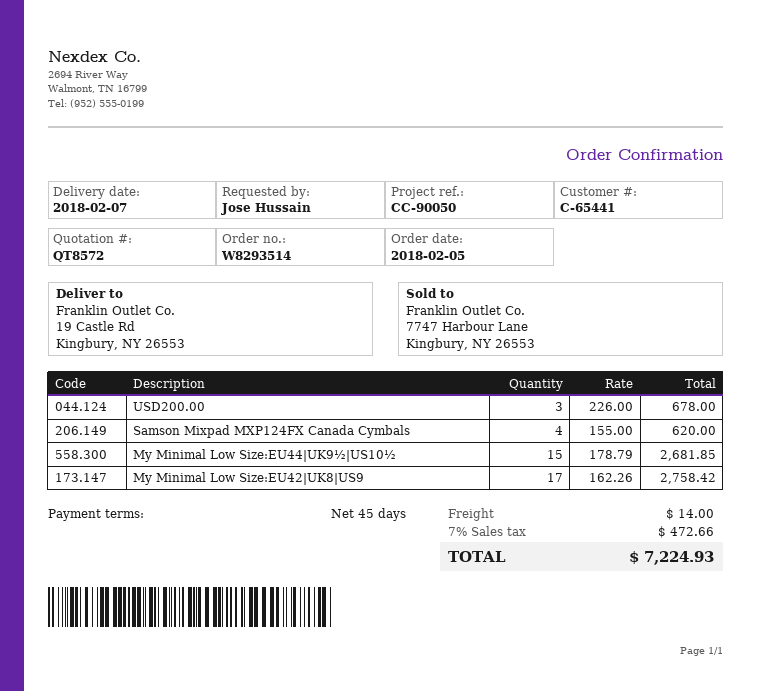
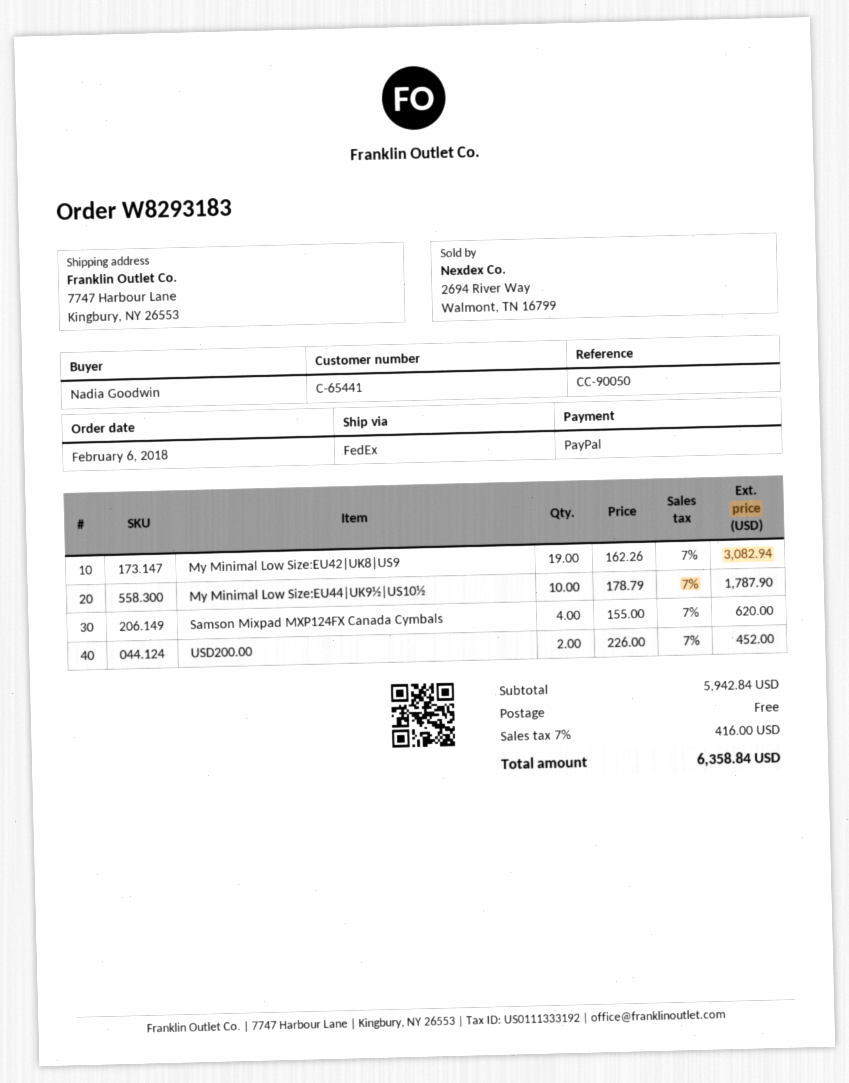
order number: W8293514 -> W8293183
order date: 2018-02-05 -> 2018-02-06
ordered by: Jose Hussain -> Nadia Goodwin
ship to: 19 Castle Rd, Kingbury, NY 26553 -> 7747 Harbour Lane, Kingbury, NY 26553
USD200.00: 3 x 226.00 = 678.00 -> 2 x 226.00 = 452.00
My Minimal Low Size:EU44|UK9½|US10½: 15 x 178.79 = 2681.85 -> 10 x 178.79 = 1787.90
My Minimal Low Size:EU42|UK8|US9: 17 x 162.26 = 2758.42 -> 19 x 162.26 = 3082.94
shipping: 14.00 -> 0.00
tax: 7% = 472.66 -> 7% = 416.00
total: 7224.93 -> 6358.84

